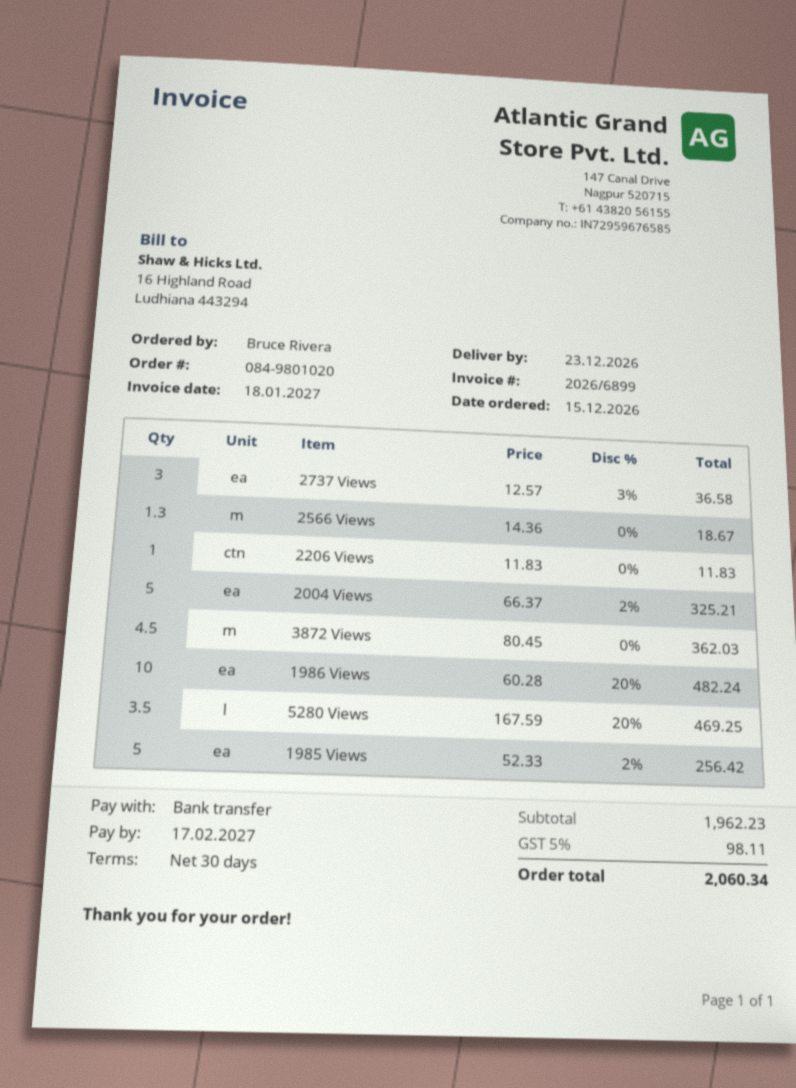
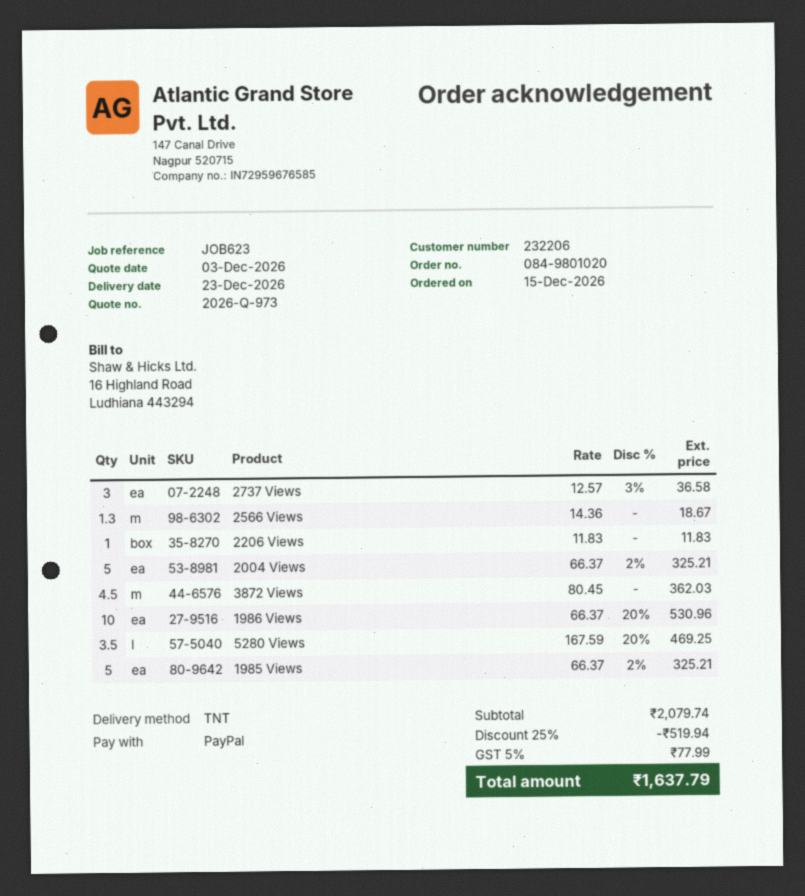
payment method: bank transfer -> PayPal
1986 Views: 10 x 60.28 - 20% = 482.24 -> 10 x 66.37 - 20% = 530.96
1985 Views: 5 x 52.33 - 2% = 256.42 -> 5 x 66.37 - 2% = 325.21
subtotal: 1962.23 -> 2079.74
discount: none -> 25% = 519.94
tax: 5% = 98.11 -> 5% = 77.99
total: 2060.34 -> 1637.79

